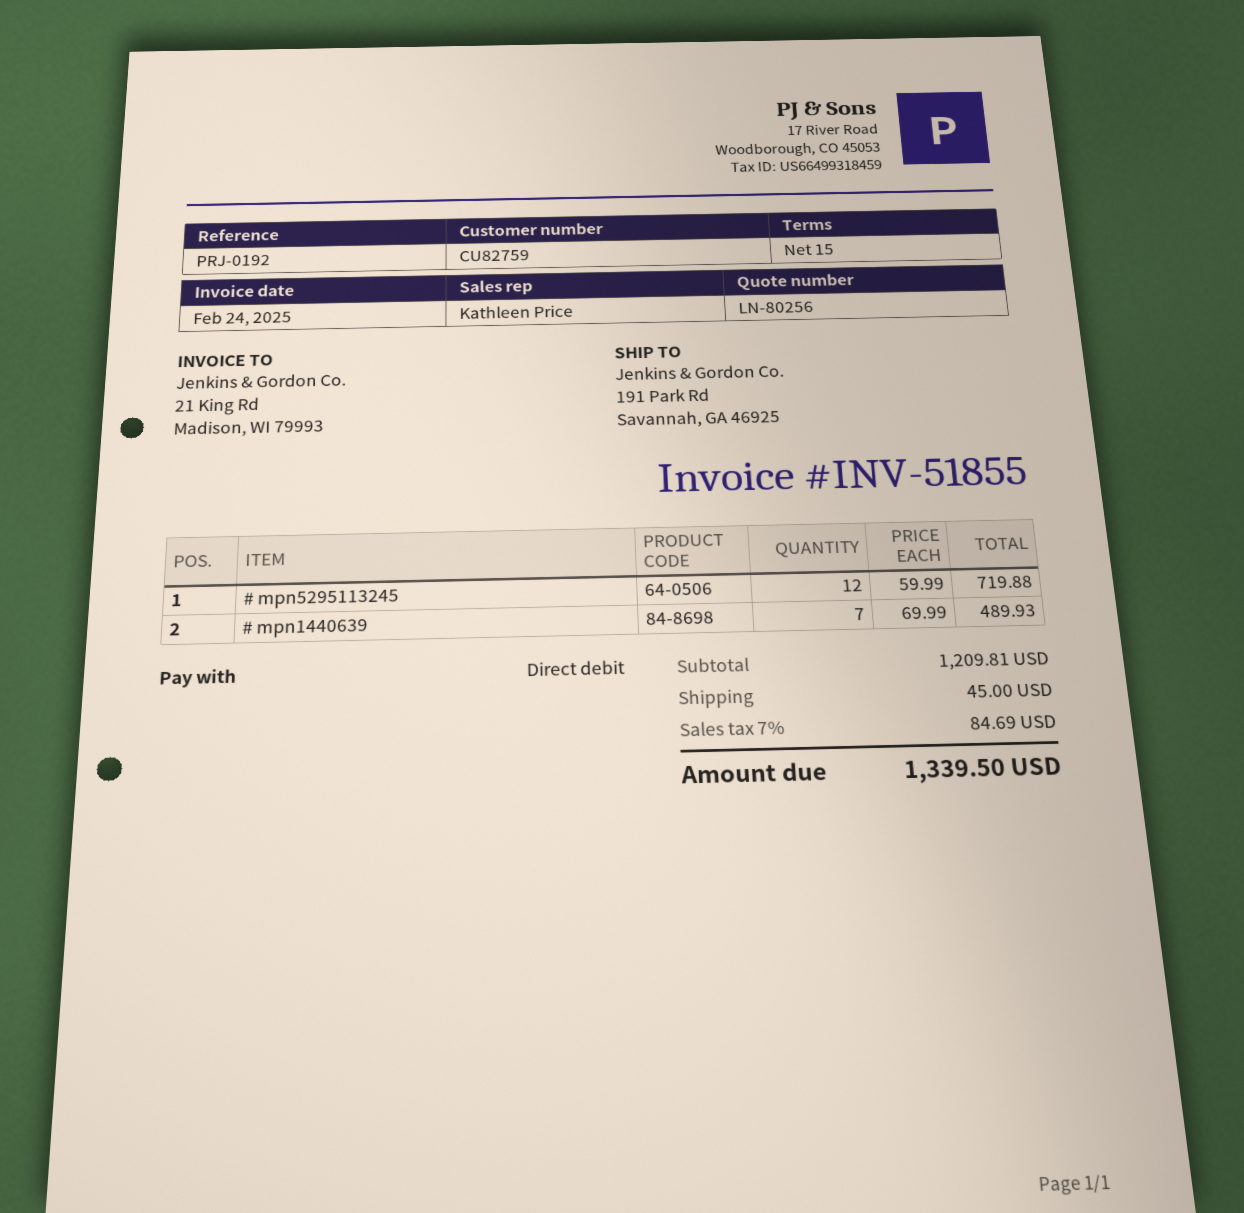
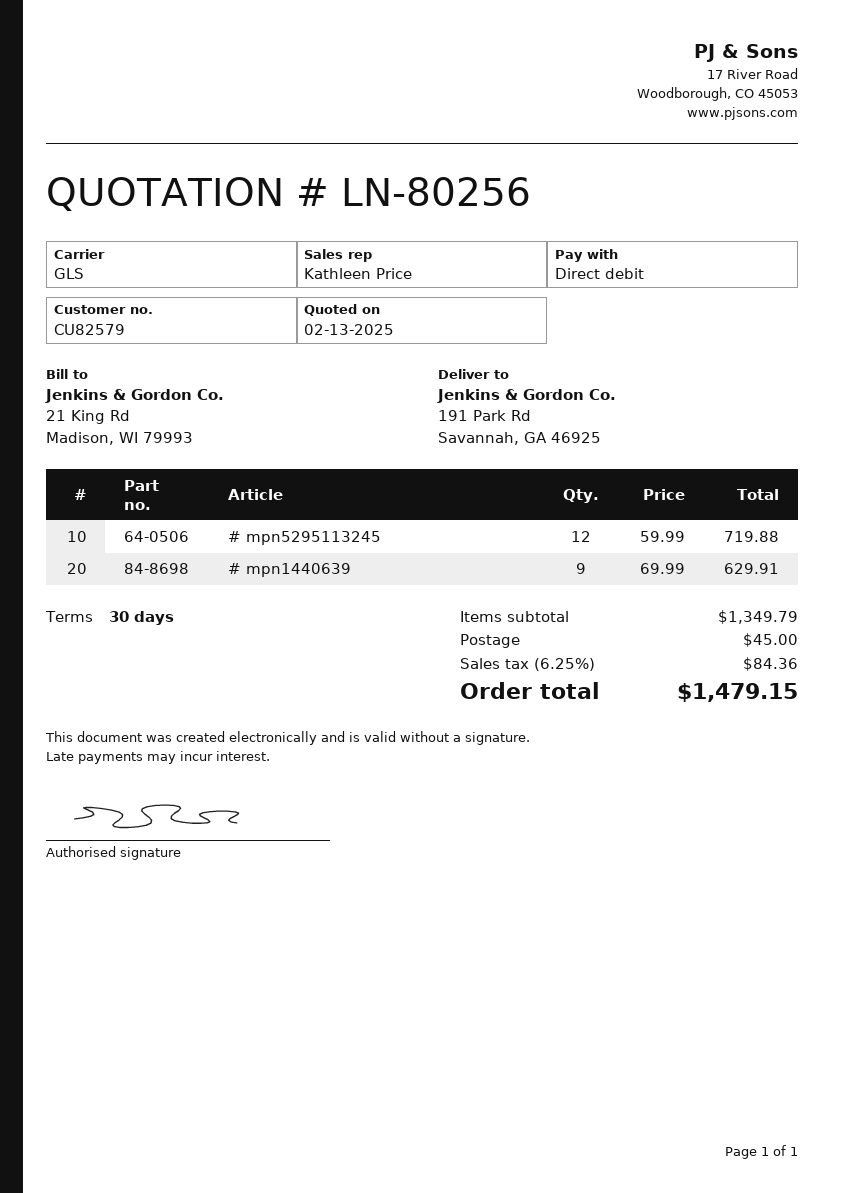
payment terms: 15 days -> 30 days
customer number: CU82759 -> CU82579
# mpn1440639: 7 x 69.99 = 489.93 -> 9 x 69.99 = 629.91
subtotal: 1209.81 -> 1349.79
tax: 7% = 84.69 -> 6.25% = 84.36
total: 1339.50 -> 1479.15

